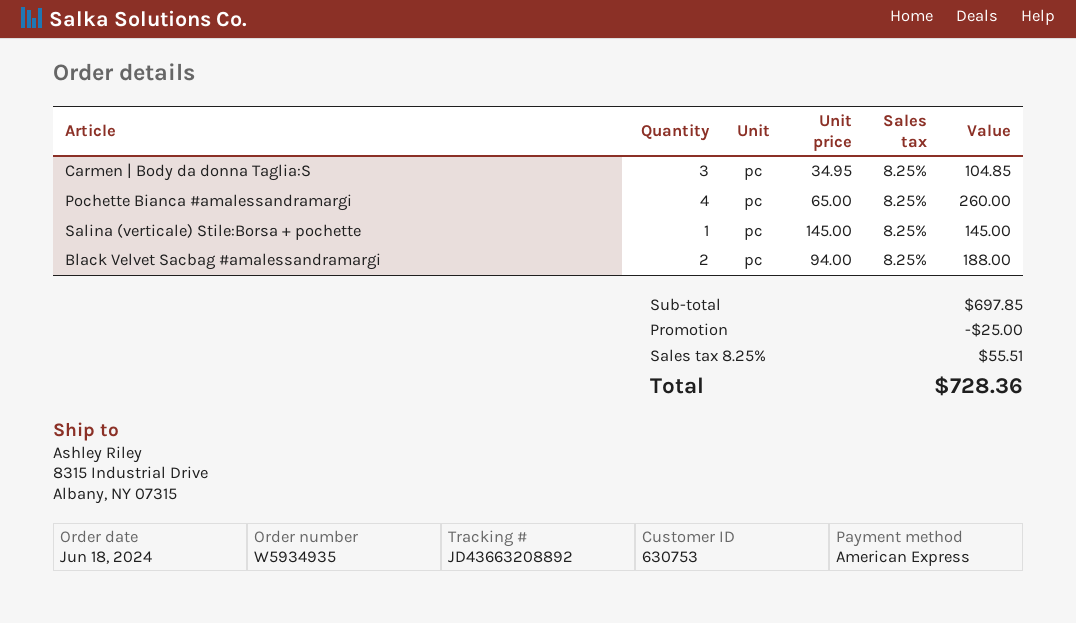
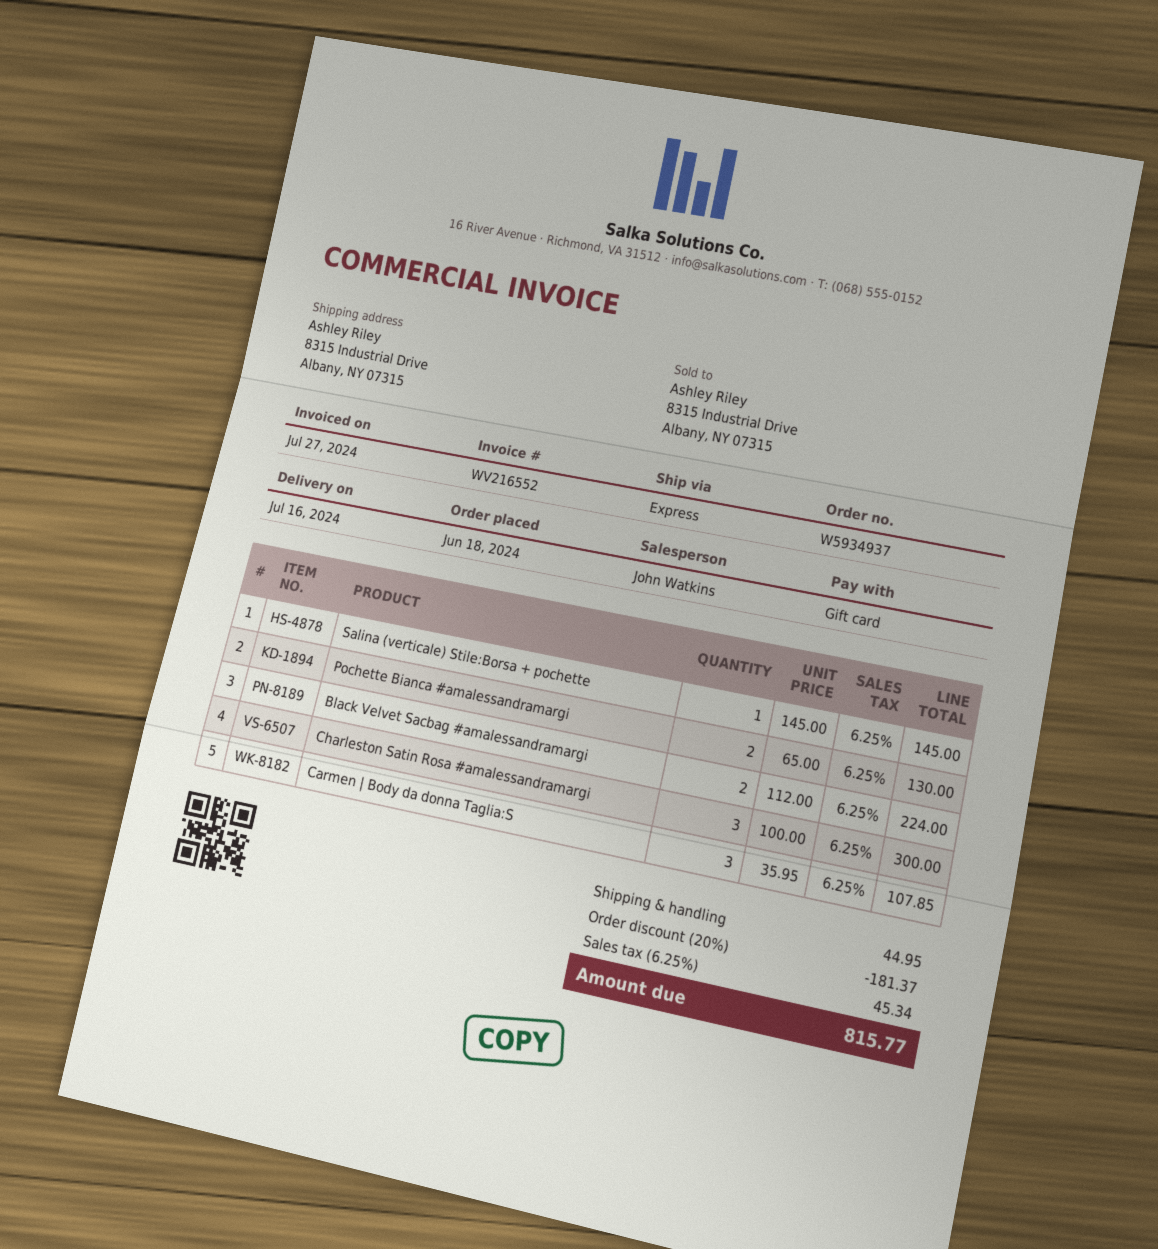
order number: W5934935 -> W5934937
payment method: American Express -> gift card
Carmen | Body da donna Taglia:S: 3 x 34.95 = 104.85 -> 3 x 35.95 = 107.85
Pochette Bianca #amalessandramargi: 4 x 65.00 = 260.00 -> 2 x 65.00 = 130.00
Black Velvet Sacbag #amalessandramargi: 2 x 94.00 = 188.00 -> 2 x 112.00 = 224.00
Charleston Satin Rosa #amalessandramargi: none -> 3 x 100.00 = 300.00
discount: 25.00 -> 181.37
shipping: none -> 44.95
tax: 8.25% = 55.51 -> 6.25% = 45.34
total: 728.36 -> 815.77

